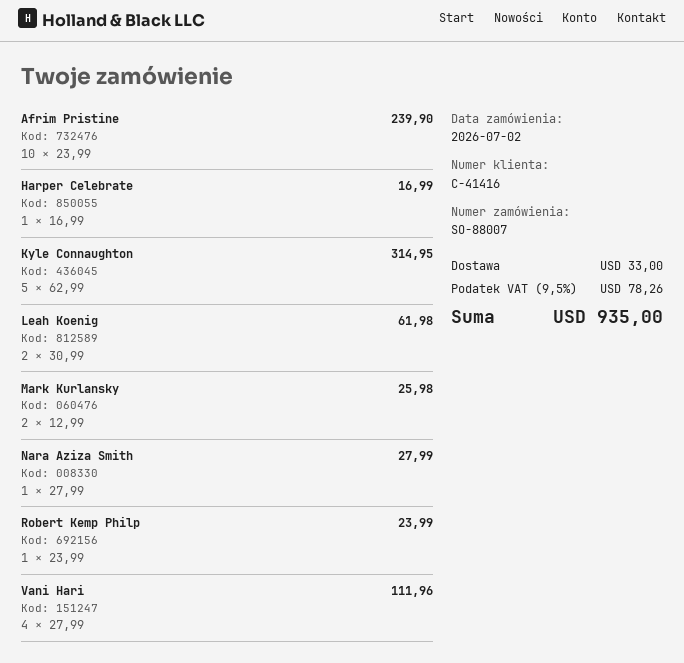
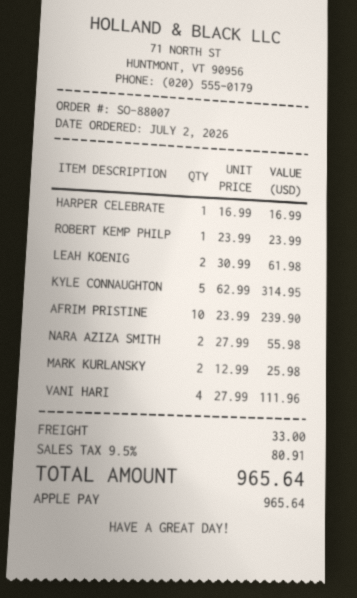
Nara Aziza Smith: 1 x 27.99 = 27.99 -> 2 x 27.99 = 55.98
tax: 9.5% = 78.26 -> 9.5% = 80.91
total: 935.00 -> 965.64

